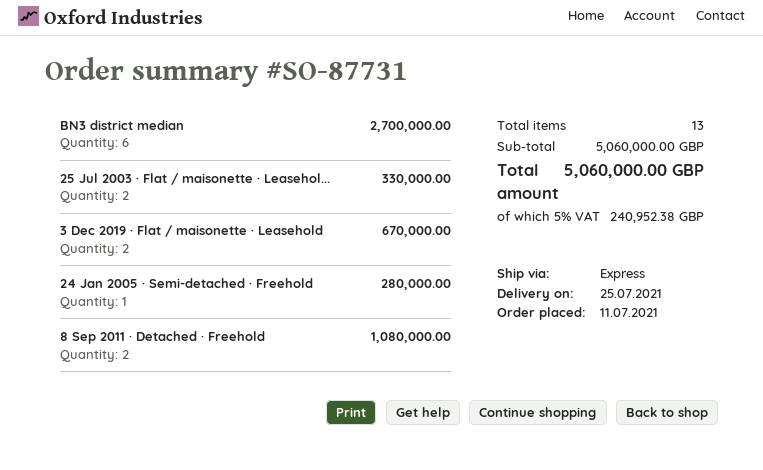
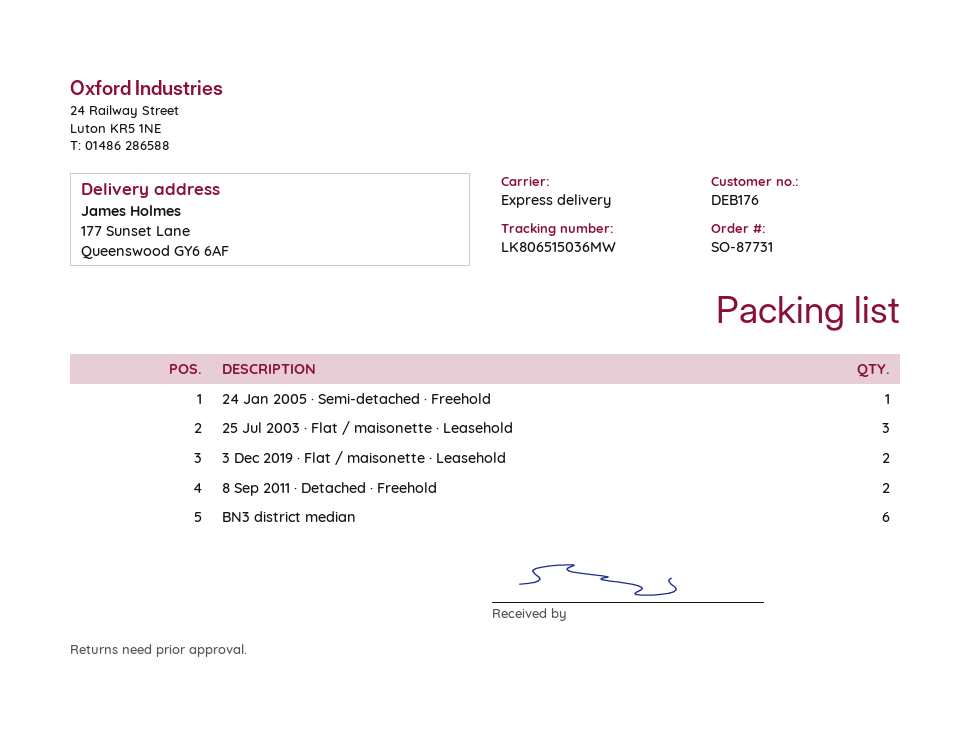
25 Jul 2003 · Flat / maisonette · Leasehol...: 2 -> 3

